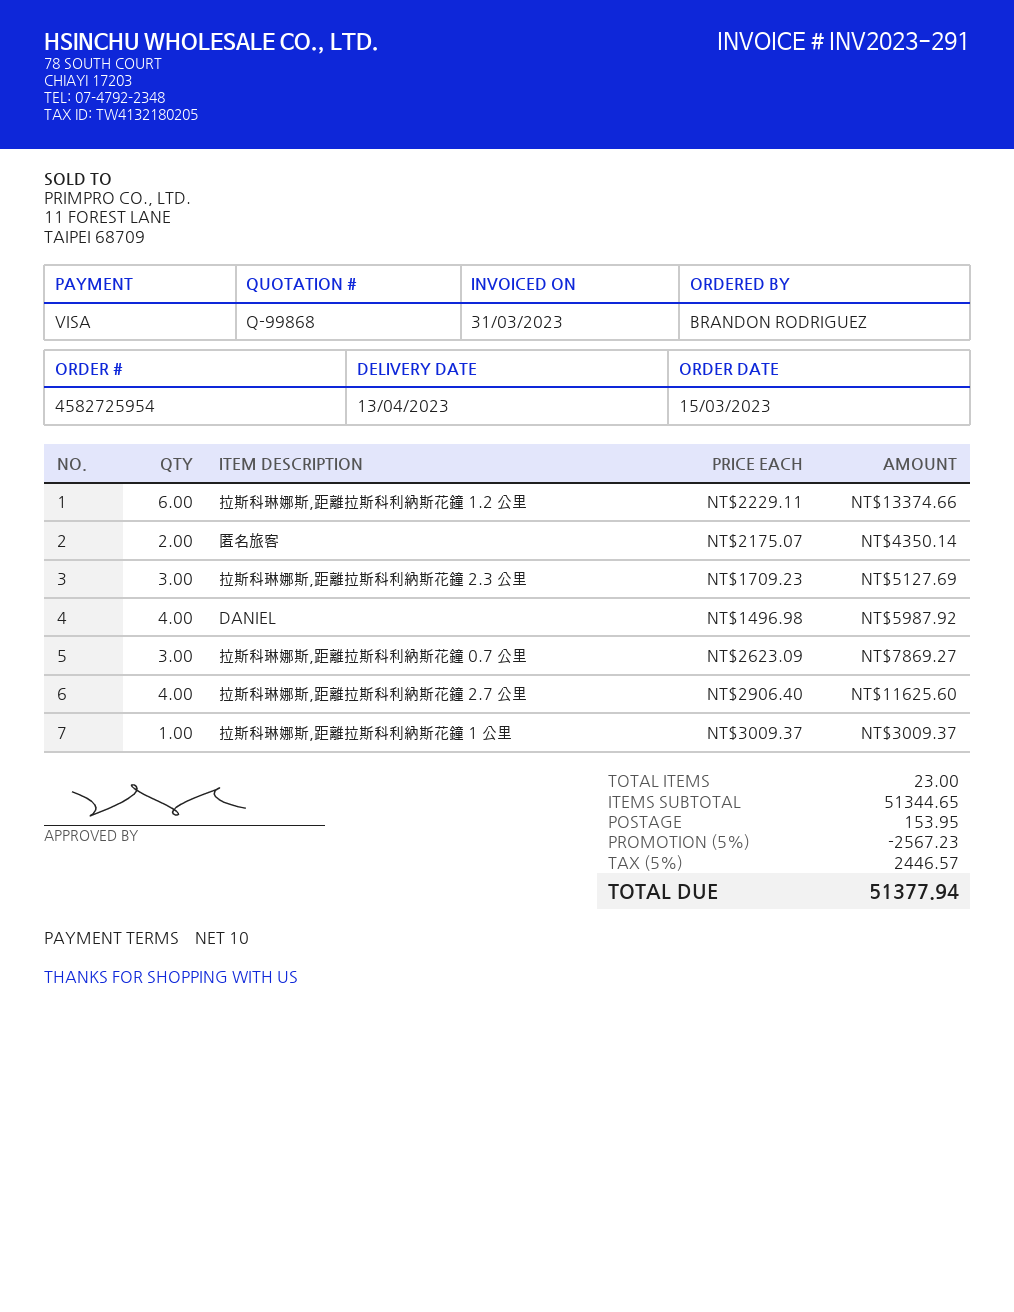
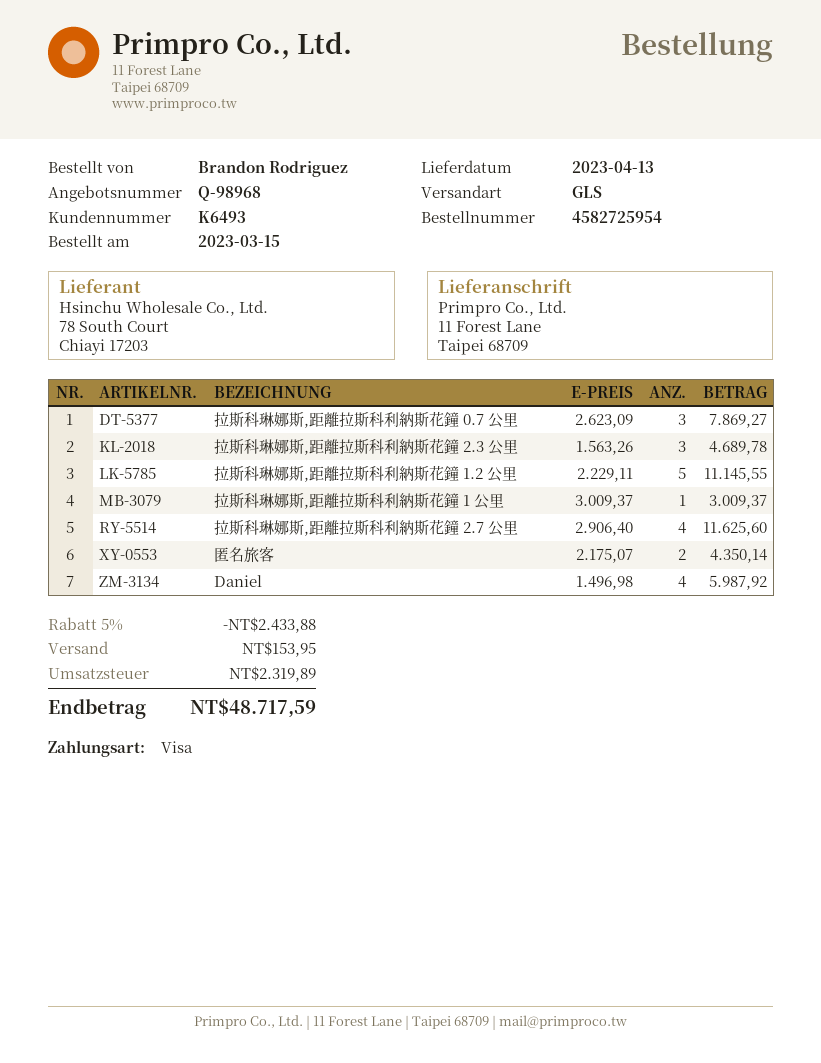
quote number: Q-99868 -> Q-98968
拉斯科琳娜斯,距離拉斯科利納斯花鐘 1.2 公里: 6 x 2229.11 = 13374.66 -> 5 x 2229.11 = 11145.55
拉斯科琳娜斯,距離拉斯科利納斯花鐘 2.3 公里: 3 x 1709.23 = 5127.69 -> 3 x 1563.26 = 4689.78
discount: 5% = 2567.23 -> 5% = 2433.88
tax: 2446.57 -> 2319.89
total: 51377.94 -> 48717.59

